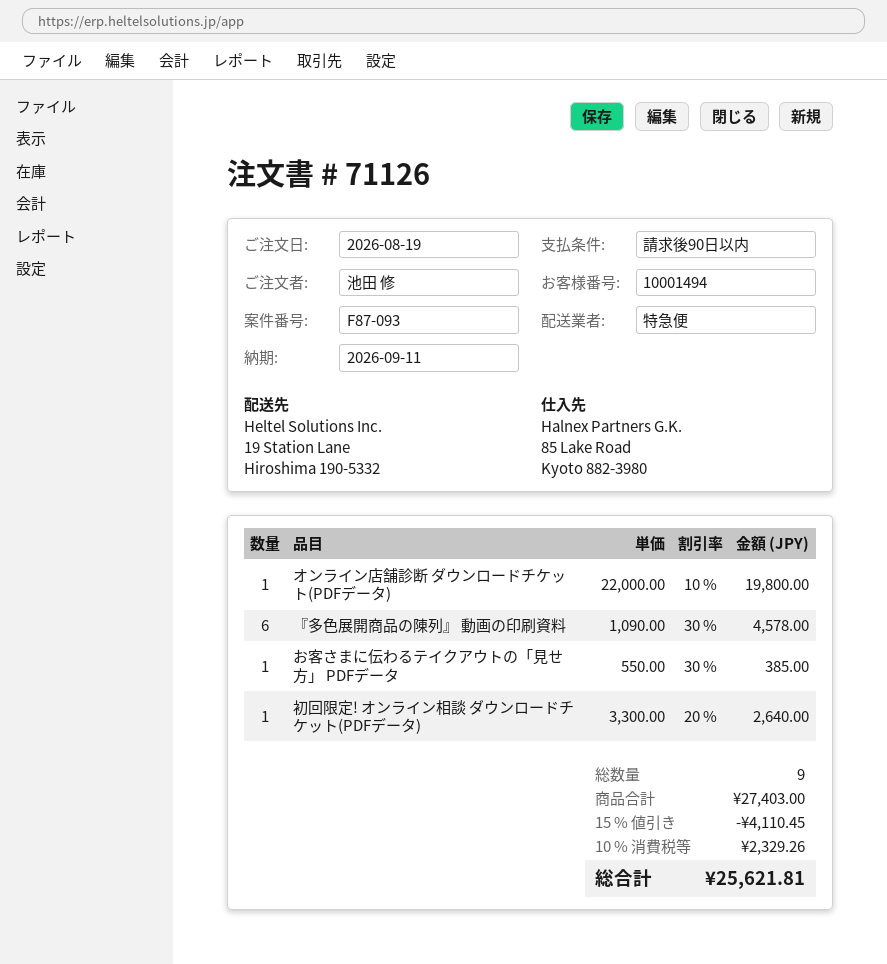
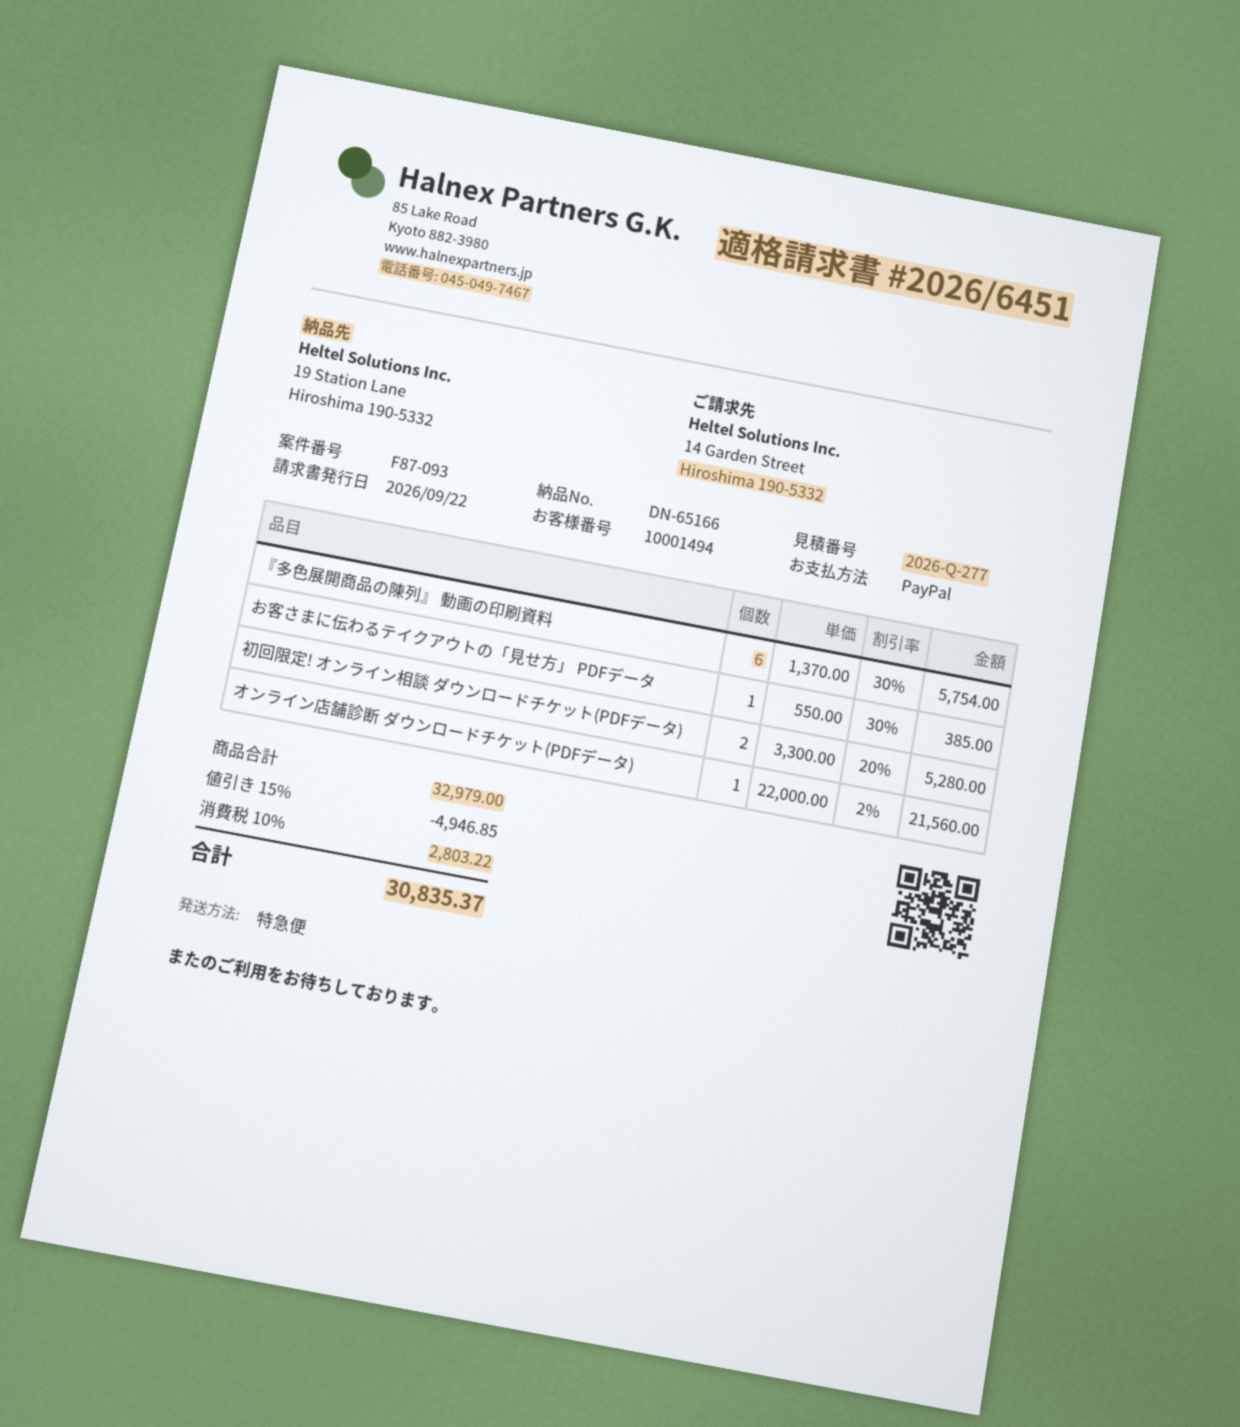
オンライン店舗診断 ダウンロードチケット(PDFデータ): 1 x 22000.00 - 10% = 19800.00 -> 1 x 22000.00 - 2% = 21560.00
『多色展開商品の陳列』 動画の印刷資料: 6 x 1090.00 - 30% = 4578.00 -> 6 x 1370.00 - 30% = 5754.00
初回限定! オンライン相談 ダウンロードチケット(PDFデータ): 1 x 3300.00 - 20% = 2640.00 -> 2 x 3300.00 - 20% = 5280.00
subtotal: 27403.00 -> 32979.00
discount: 15% = 4110.45 -> 15% = 4946.85
tax: 10% = 2329.26 -> 10% = 2803.22
total: 25621.81 -> 30835.37

